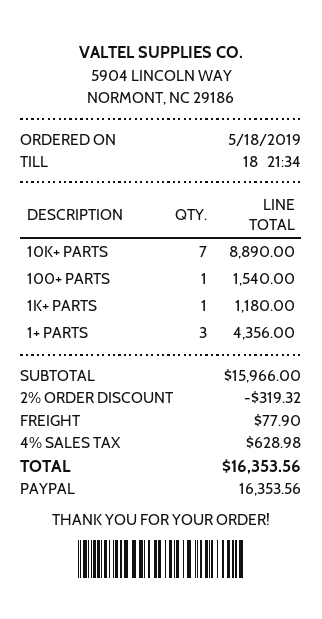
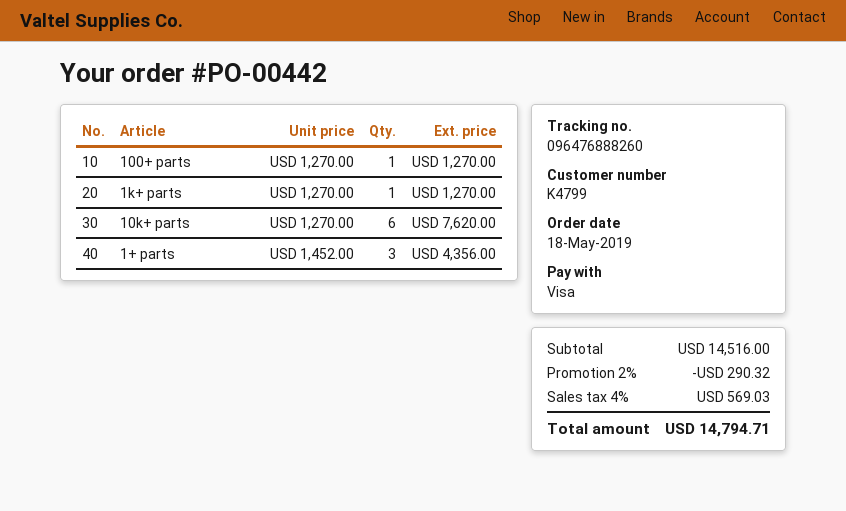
payment method: PayPal -> Visa
10K+ PARTS: 7 for 8890.00 -> 6 for 7620.00
100+ PARTS: 1 for 1540.00 -> 1 for 1270.00
1K+ PARTS: 1 for 1180.00 -> 1 for 1270.00
subtotal: 15966.00 -> 14516.00
discount: 2% = 319.32 -> 2% = 290.32
shipping: 77.90 -> none
tax: 4% = 628.98 -> 4% = 569.03
total: 16353.56 -> 14794.71

